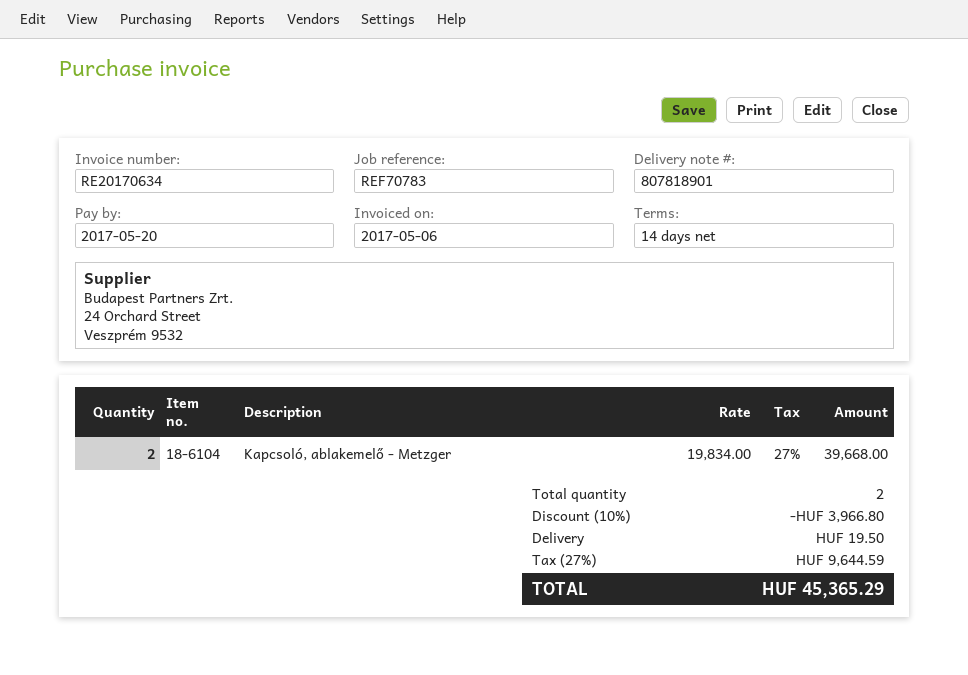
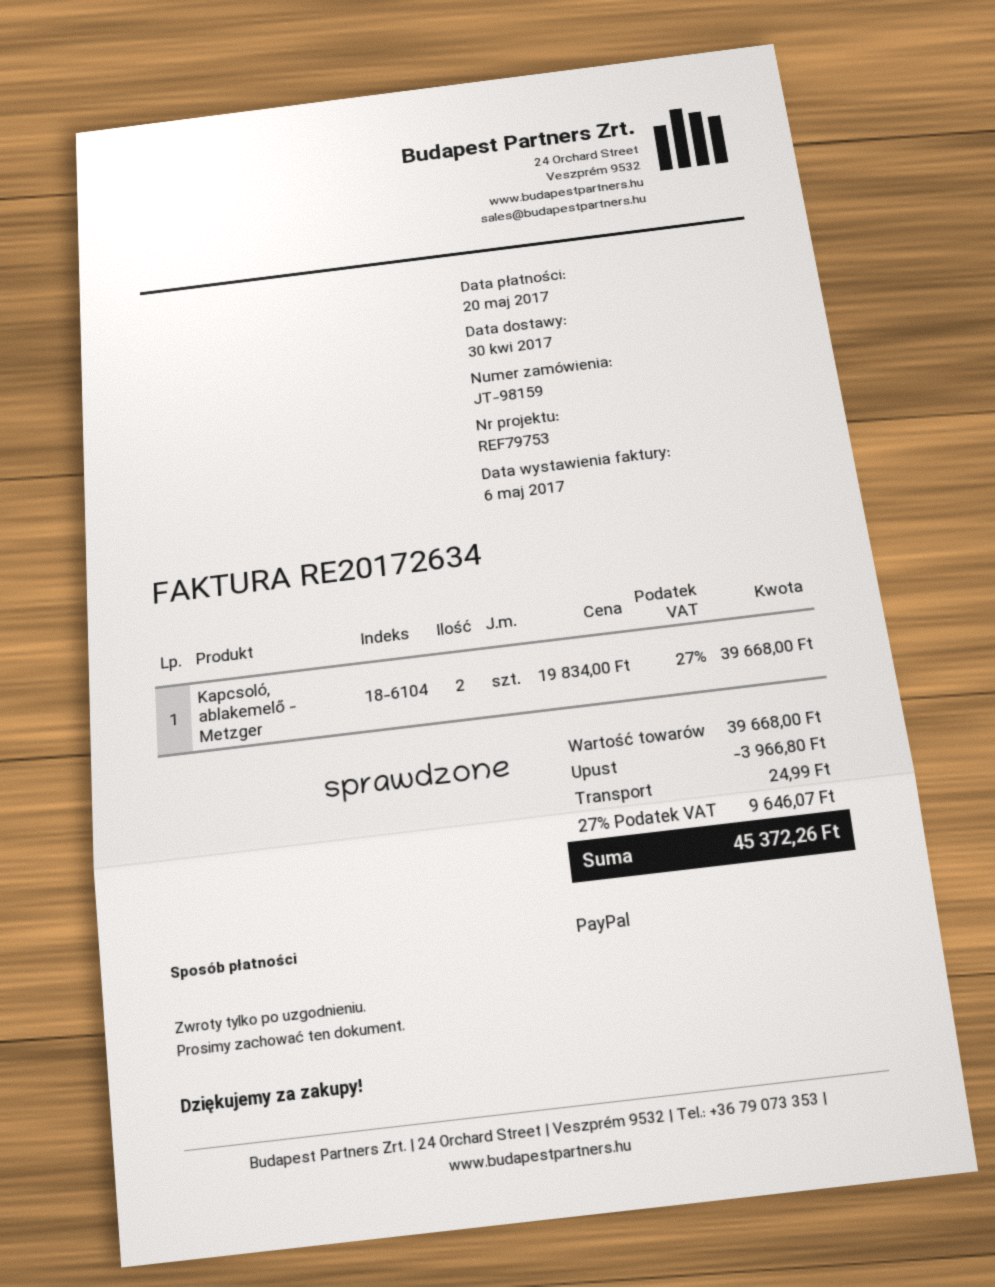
invoice number: RE20170634 -> RE20172634
reference: REF70783 -> REF79753
shipping: 19.50 -> 24.99
tax: 27% = 9644.59 -> 27% = 9646.07
total: 45365.29 -> 45372.26

